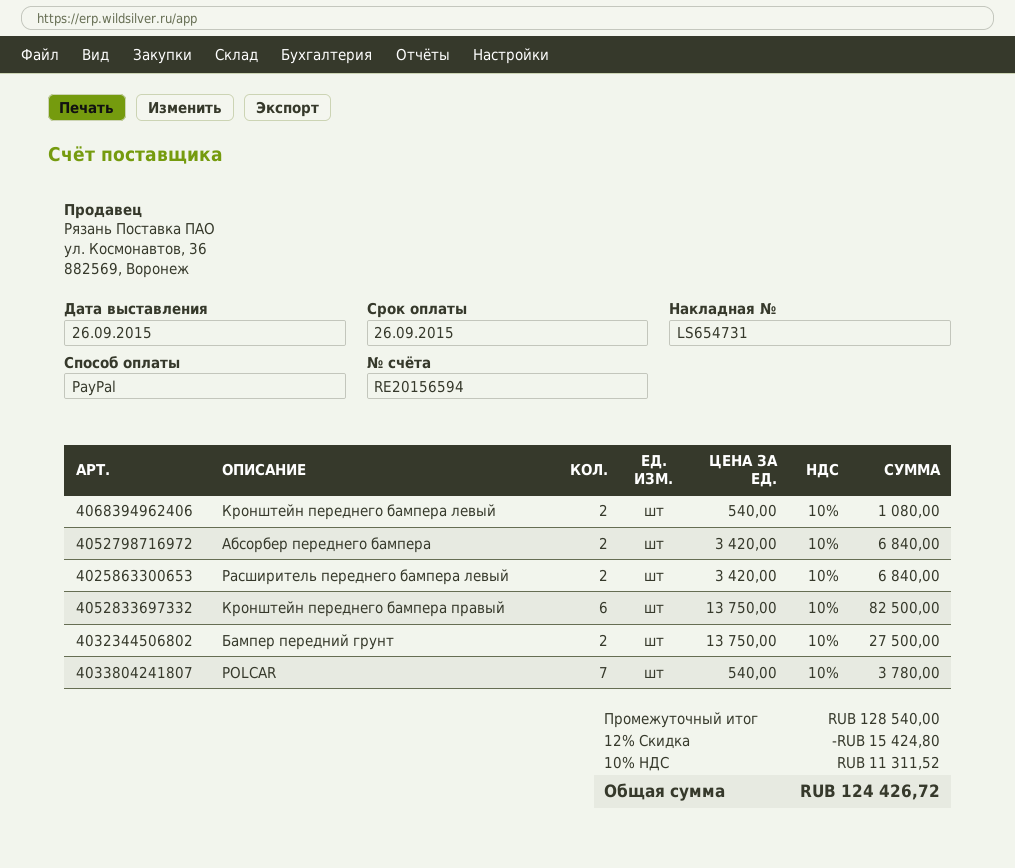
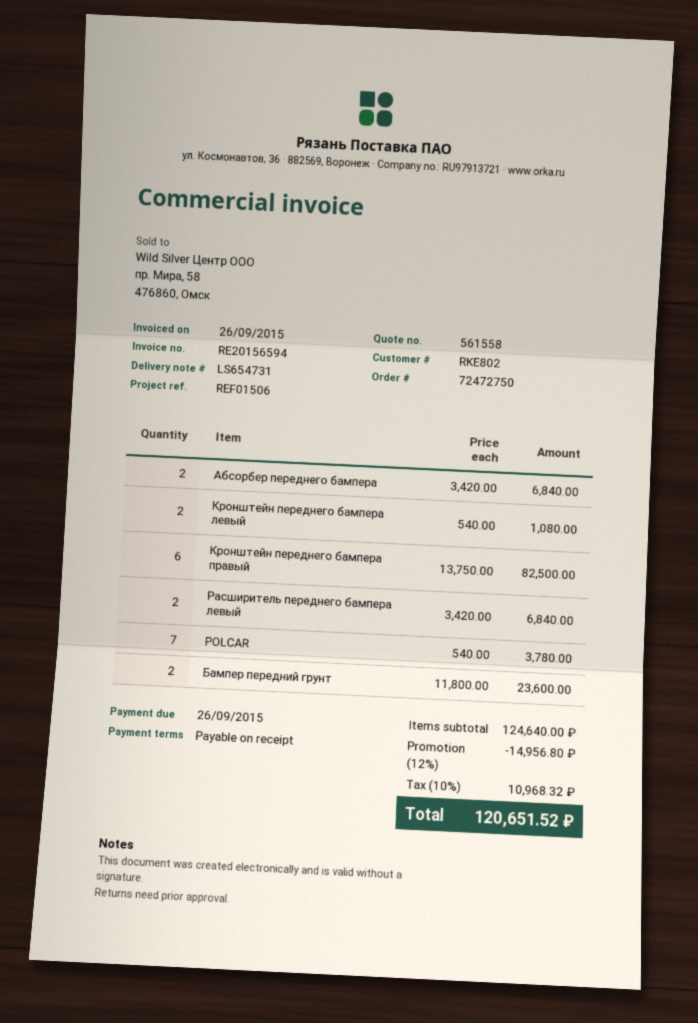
Бампер передний грунт: 2 x 13750.00 = 27500.00 -> 2 x 11800.00 = 23600.00
subtotal: 128540.00 -> 124640.00
discount: 12% = 15424.80 -> 12% = 14956.80
tax: 10% = 11311.52 -> 10% = 10968.32
total: 124426.72 -> 120651.52

